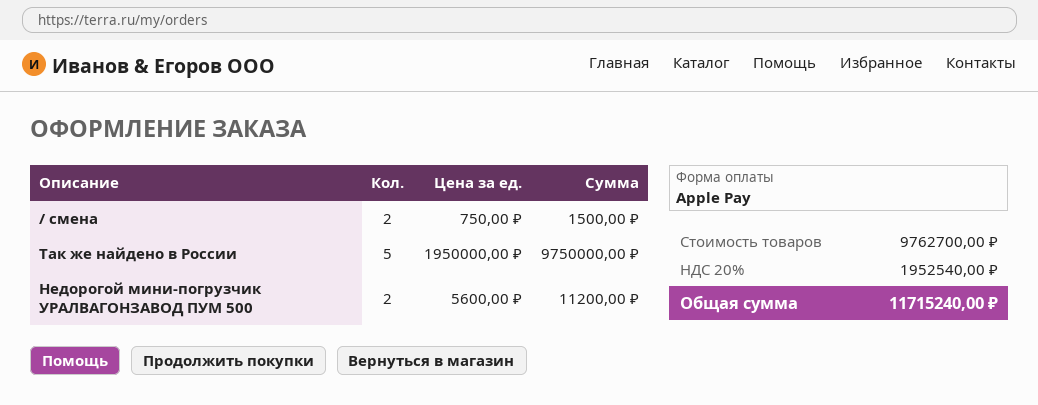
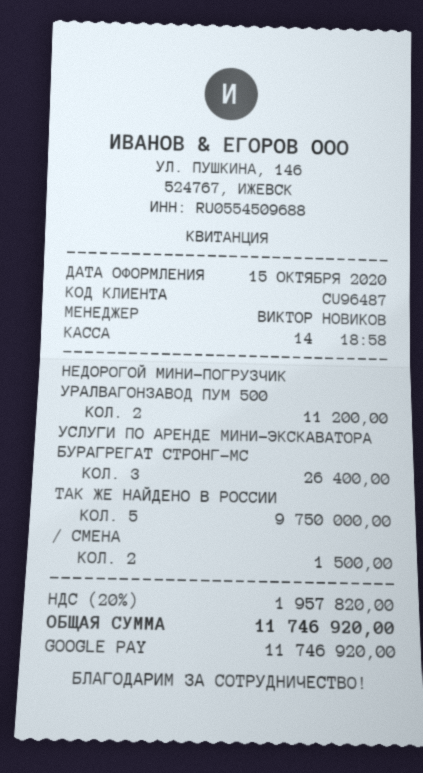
payment method: Apple Pay -> Google Pay
УСЛУГИ ПО АРЕНДЕ МИНИ-ЭКСКАВАТОРА БУРАГРЕГАТ СТРОНГ-МС: none -> 3 for 26400.00
tax: 20% = 1952540.00 -> 20% = 1957820.00
total: 11715240.00 -> 11746920.00

